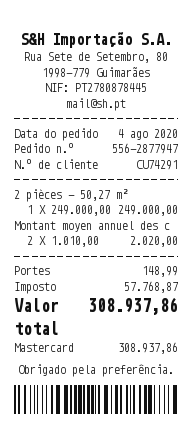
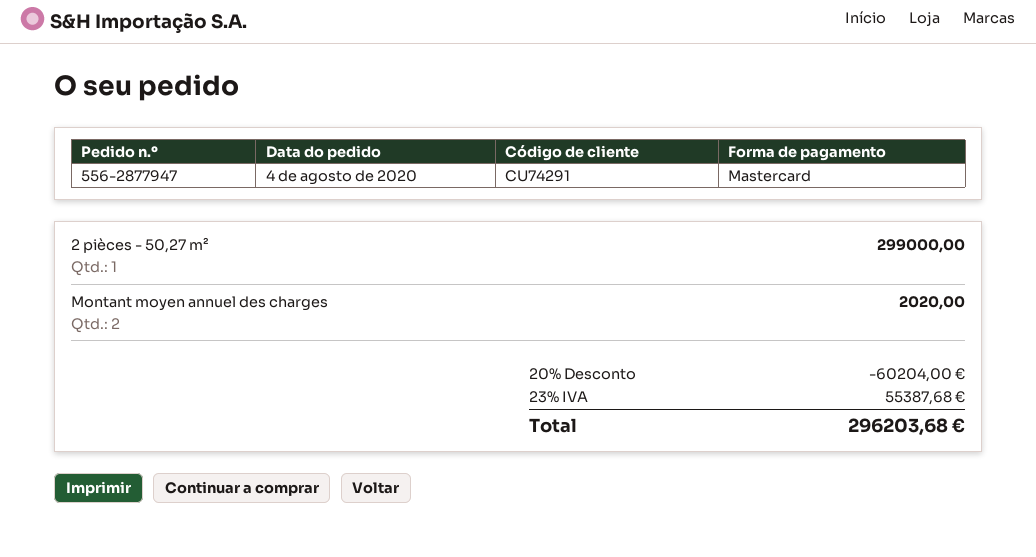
2 pièces - 50,27 m²: 1 for 249000.00 -> 1 for 299000.00
discount: none -> 20% = 60204.00
shipping: 148.99 -> none
tax: 57768.87 -> 55387.68
total: 308937.86 -> 296203.68

